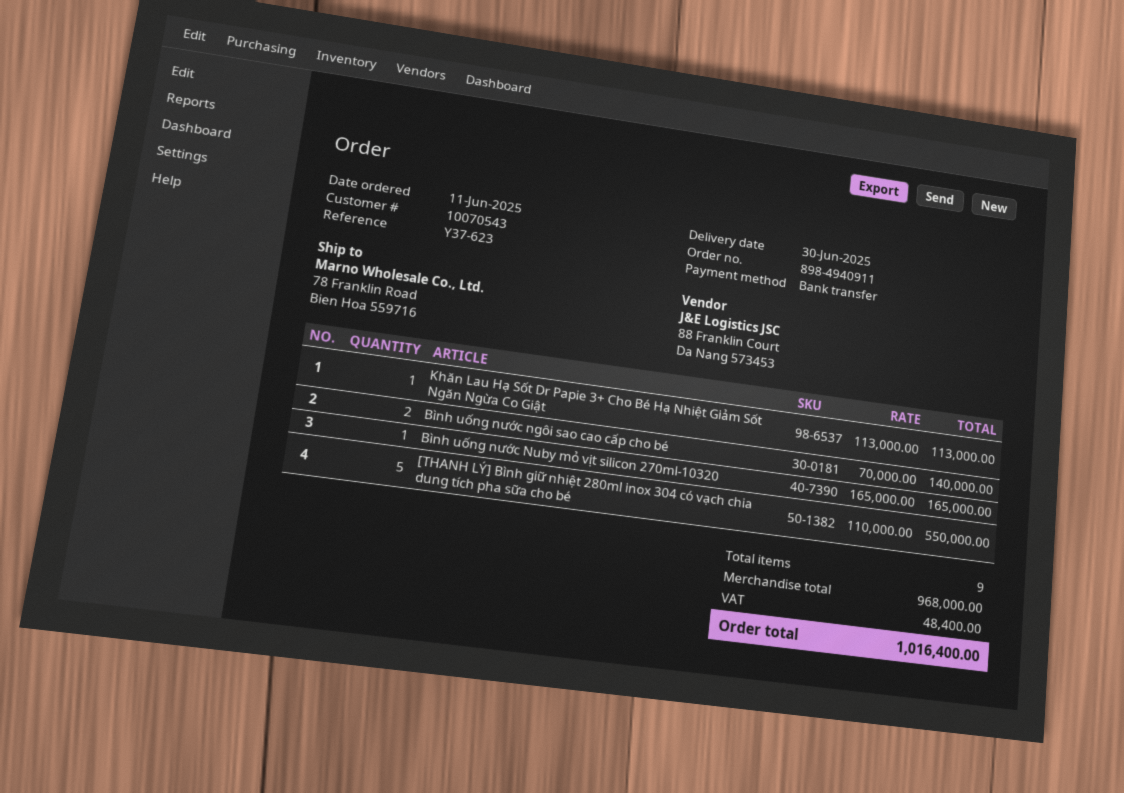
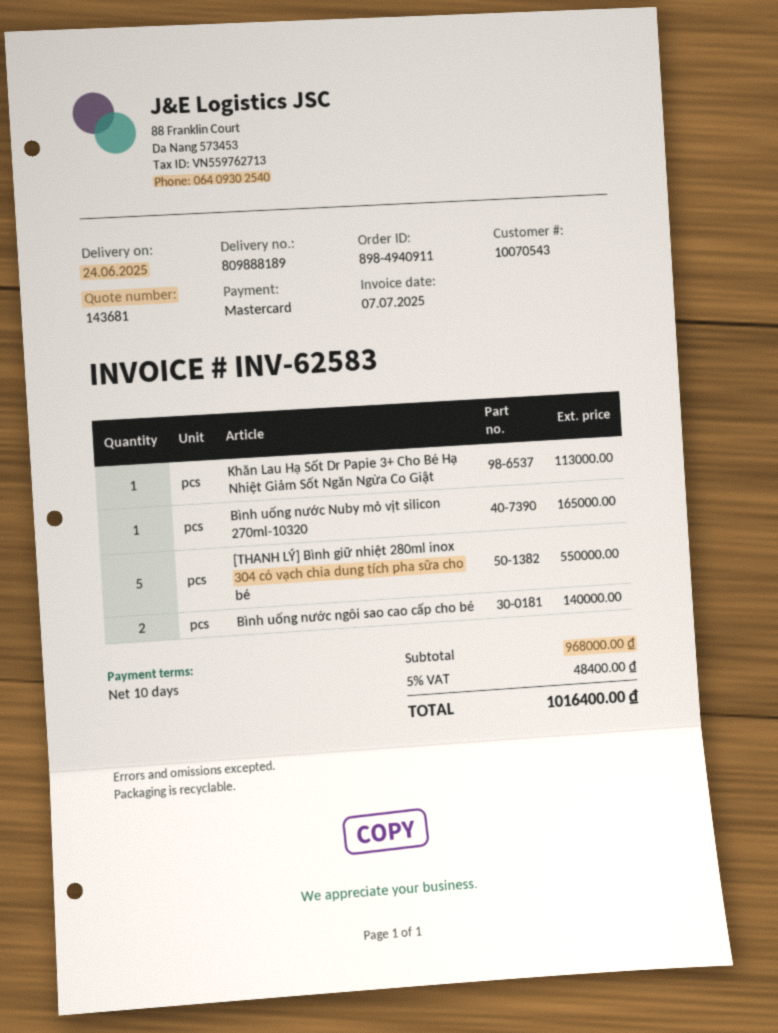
delivery date: 2025-06-30 -> 2025-06-24
payment method: bank transfer -> Mastercard

